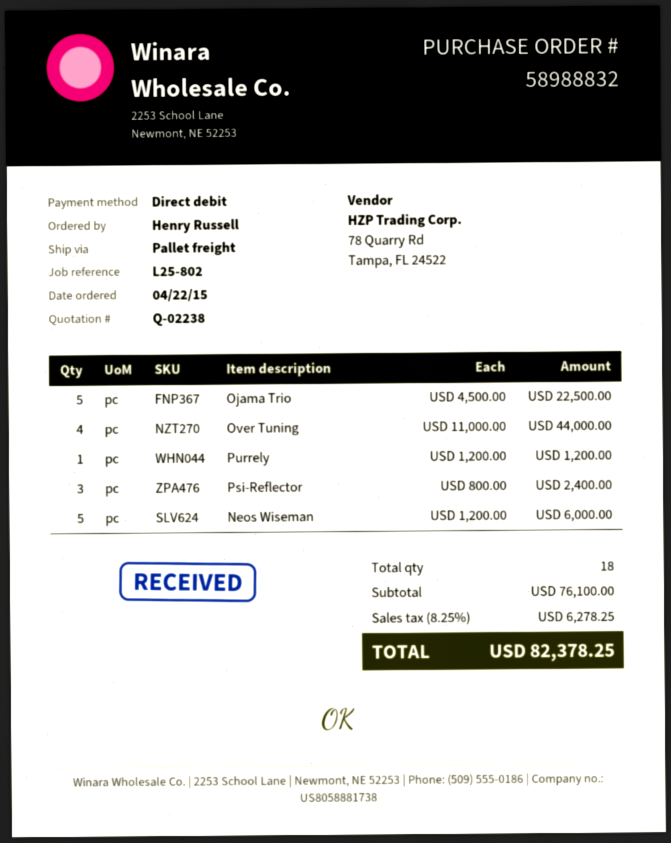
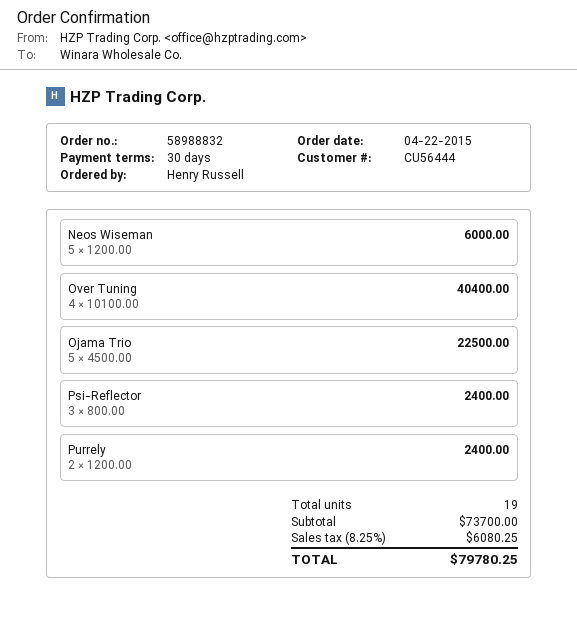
Over Tuning: 4 x 11000.00 = 44000.00 -> 4 x 10100.00 = 40400.00
Purrely: 1 x 1200.00 = 1200.00 -> 2 x 1200.00 = 2400.00
total quantity: 18 -> 19
subtotal: 76100.00 -> 73700.00
tax: 8.25% = 6278.25 -> 8.25% = 6080.25
total: 82378.25 -> 79780.25

